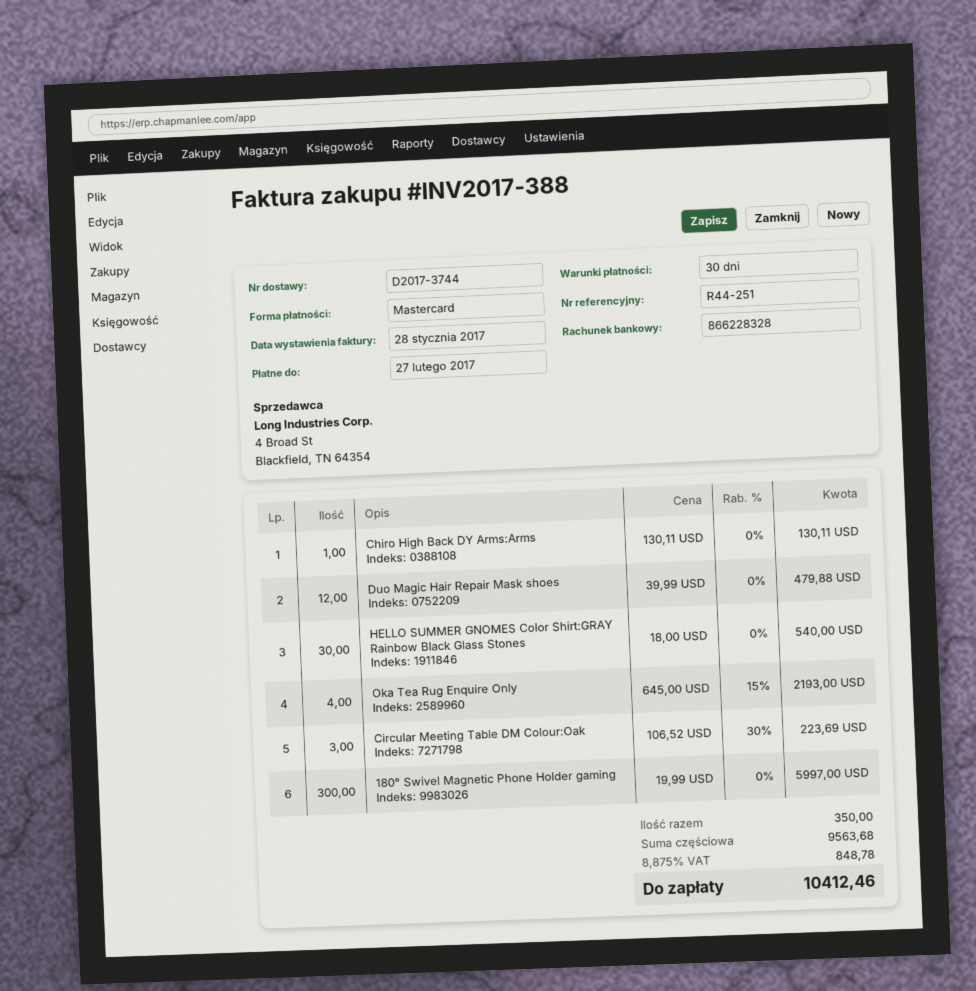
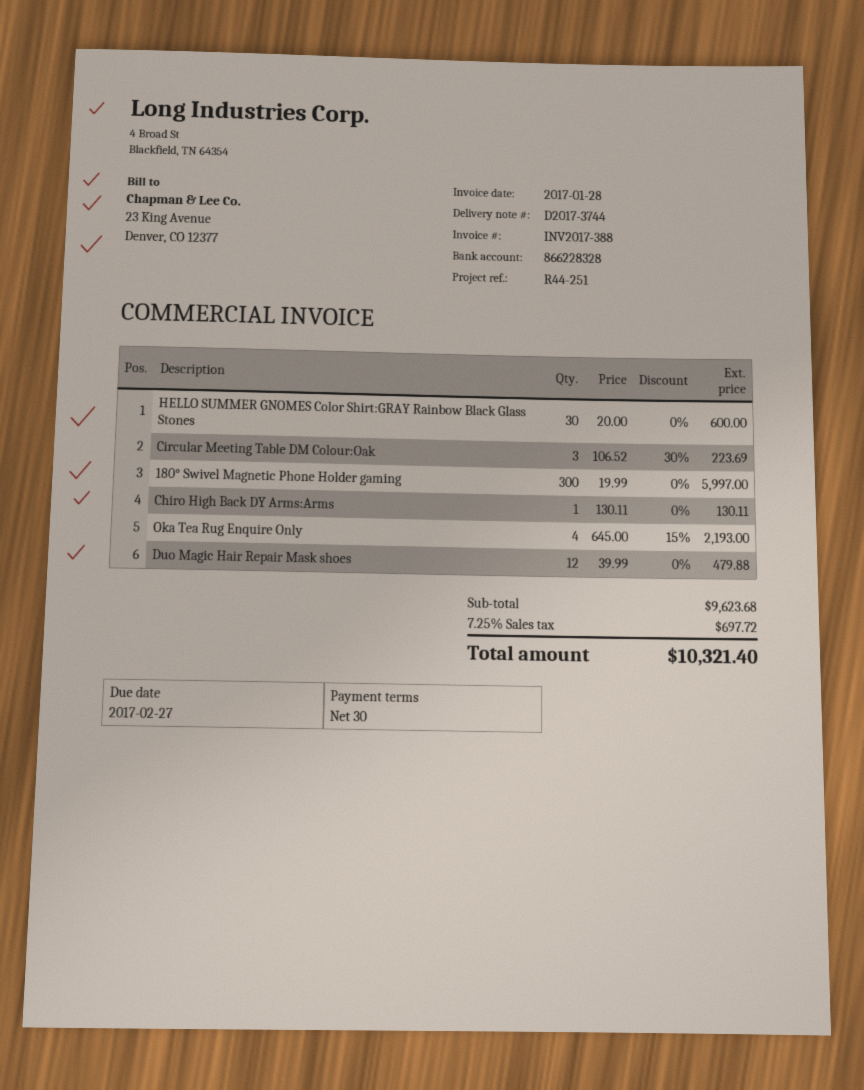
HELLO SUMMER GNOMES Color Shirt:GRAY Rainbow Black Glass Stones: 30 x 18.00 = 540.00 -> 30 x 20.00 = 600.00
subtotal: 9563.68 -> 9623.68
tax: 8.875% = 848.78 -> 7.25% = 697.72
total: 10412.46 -> 10321.40

